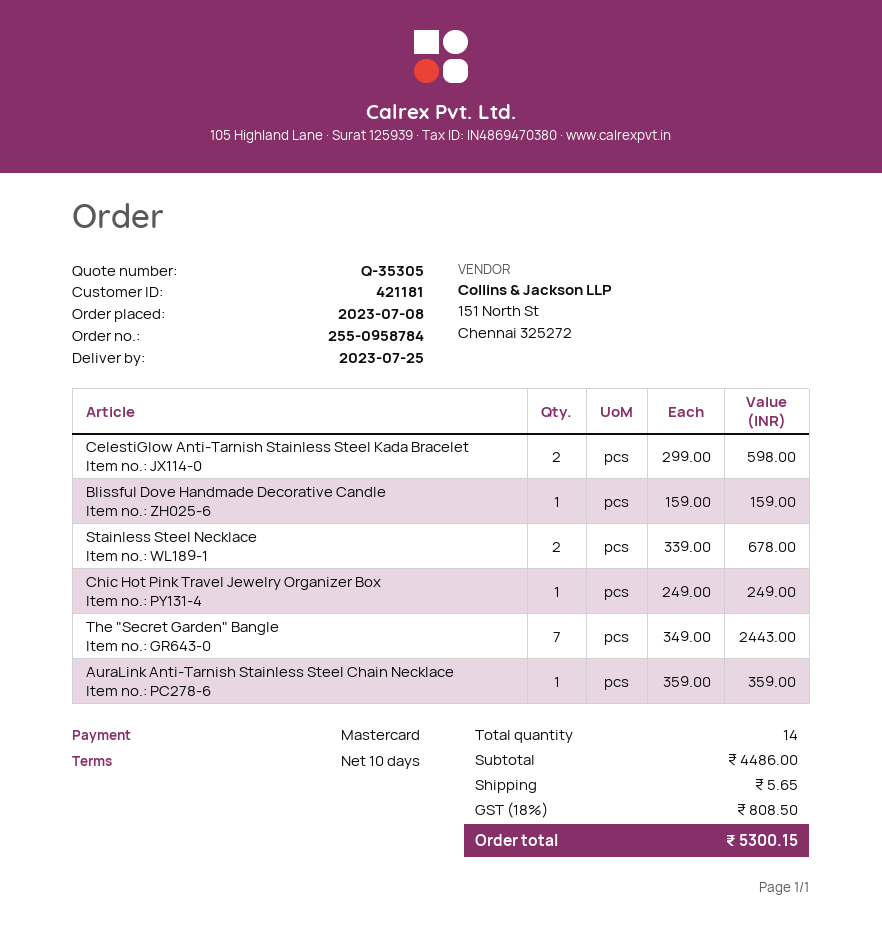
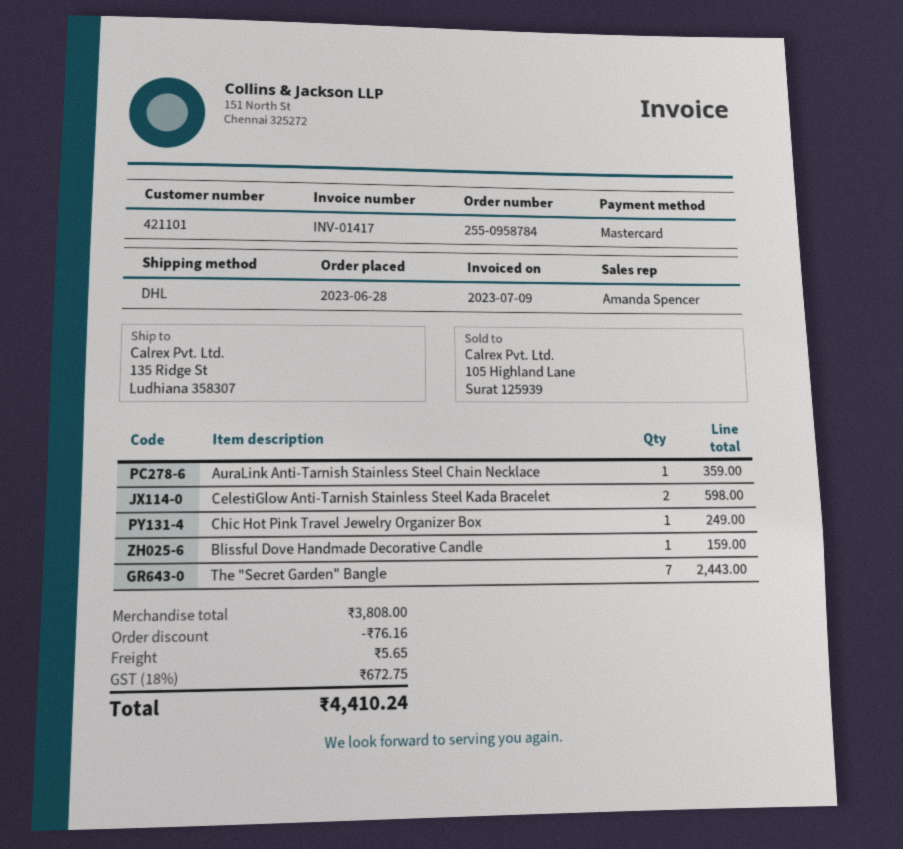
order date: 2023-07-08 -> 2023-06-28
customer number: 421181 -> 421101
Stainless Steel Necklace: 2 for 678.00 -> none
subtotal: 4486.00 -> 3808.00
discount: none -> 76.16
tax: 18% = 808.50 -> 18% = 672.75
total: 5300.15 -> 4410.24

